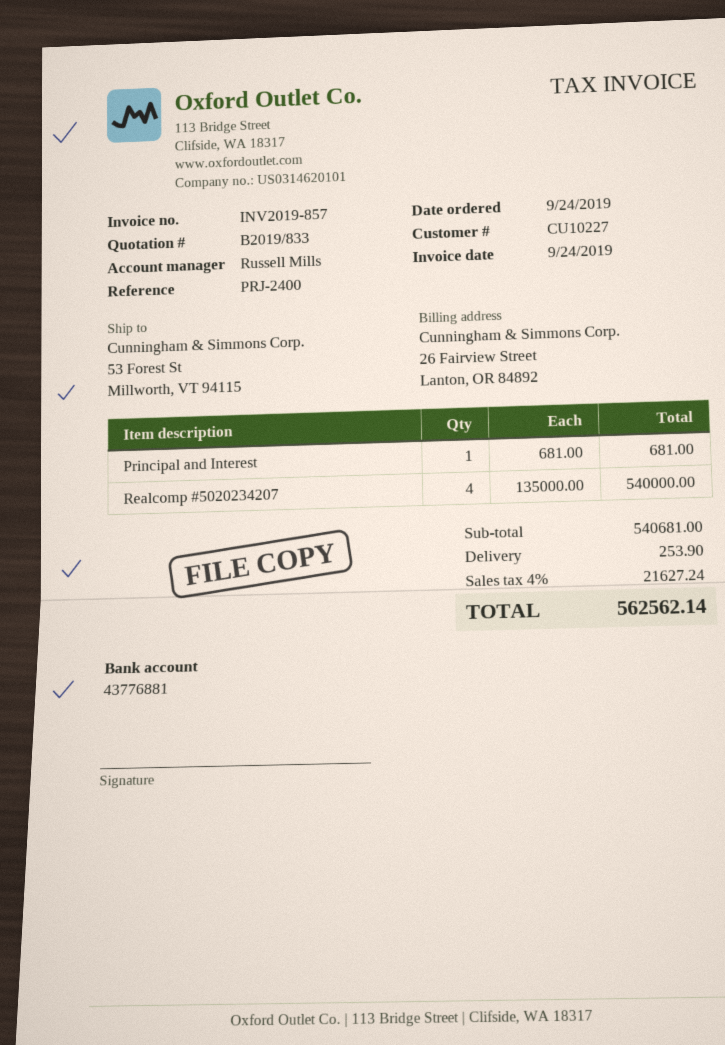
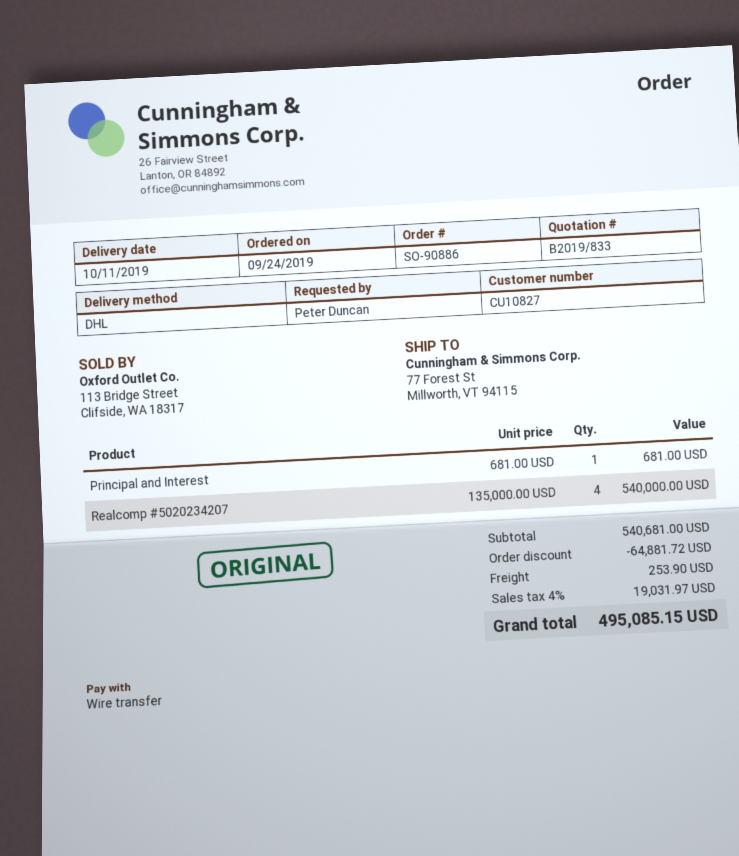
customer number: CU10227 -> CU10827
ship to: 53 Forest St, Millworth, VT 94115 -> 77 Forest St, Millworth, VT 94115
discount: none -> 64881.72
tax: 4% = 21627.24 -> 4% = 19031.97
total: 562562.14 -> 495085.15

